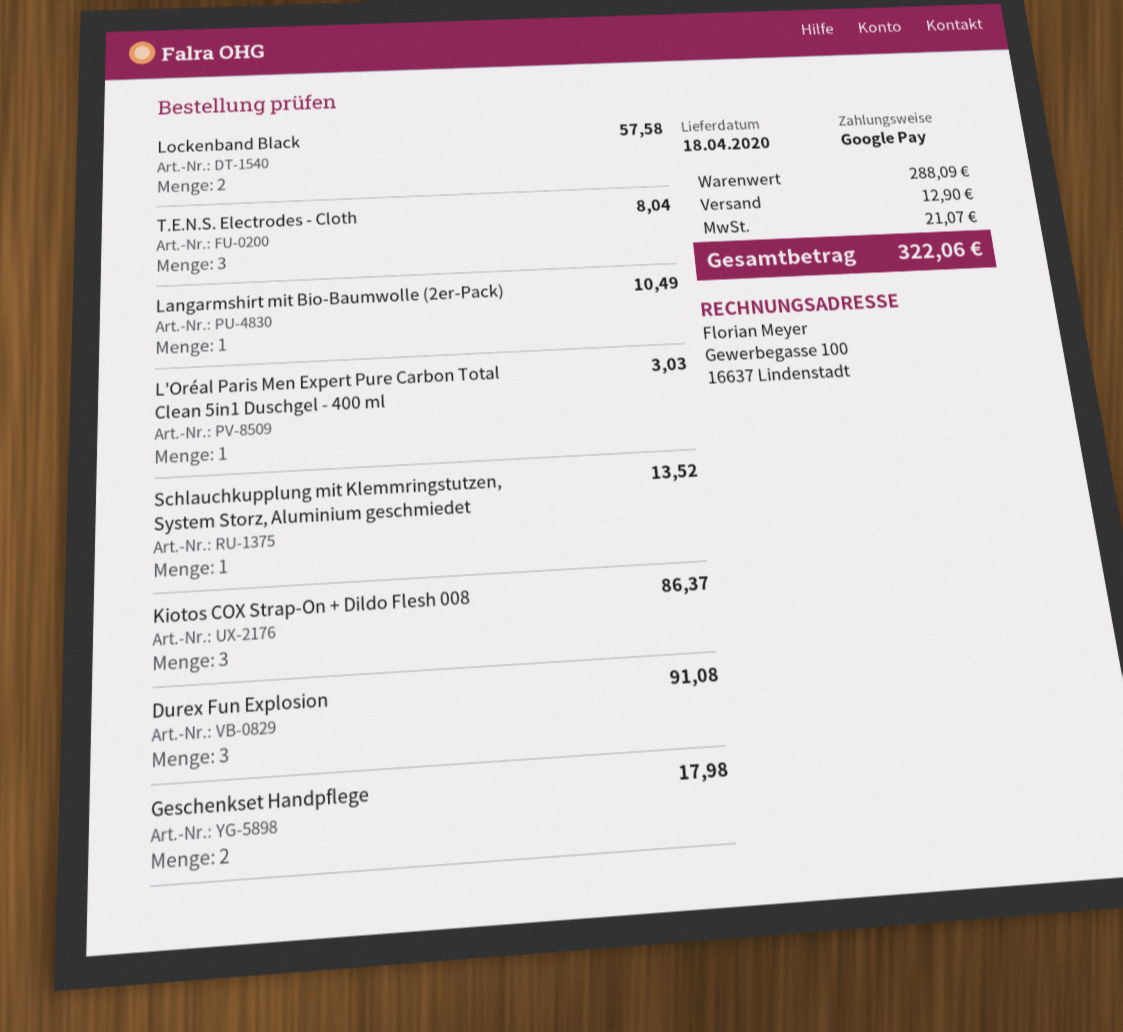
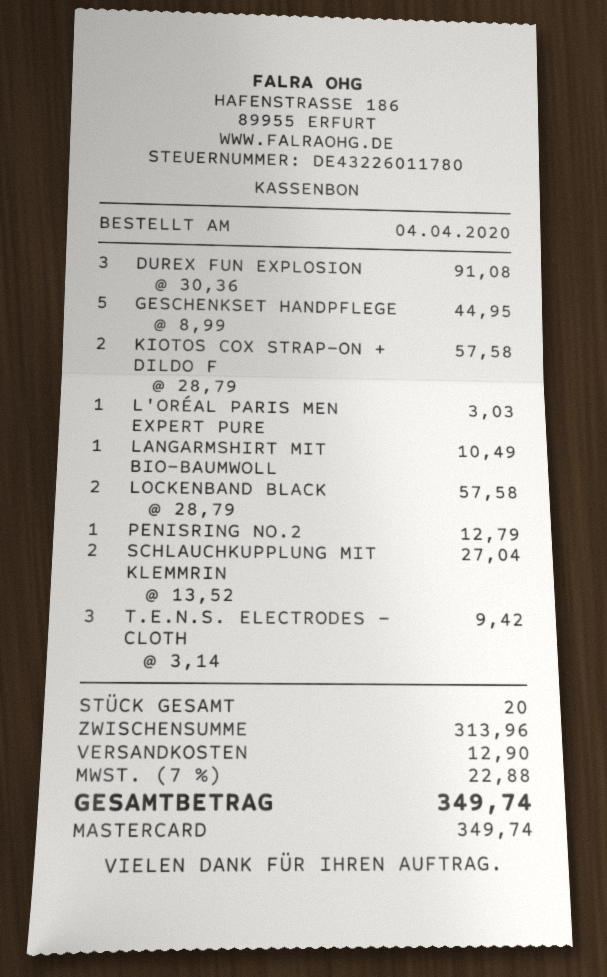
payment method: Google Pay -> Mastercard
T.E.N.S. Electrodes - Cloth: 3 for 8.04 -> 3 for 9.42
Schlauchkupplung mit Klemmringstutzen, System Storz, Aluminium geschmiedet: 1 for 13.52 -> 2 for 27.04
Kiotos COX Strap-On + Dildo Flesh 008: 3 for 86.37 -> 2 for 57.58
Geschenkset Handpflege: 2 for 17.98 -> 5 for 44.95
PENISRING NO.2: none -> 1 for 12.79
subtotal: 288.09 -> 313.96
tax: 21.07 -> 22.88
total: 322.06 -> 349.74

